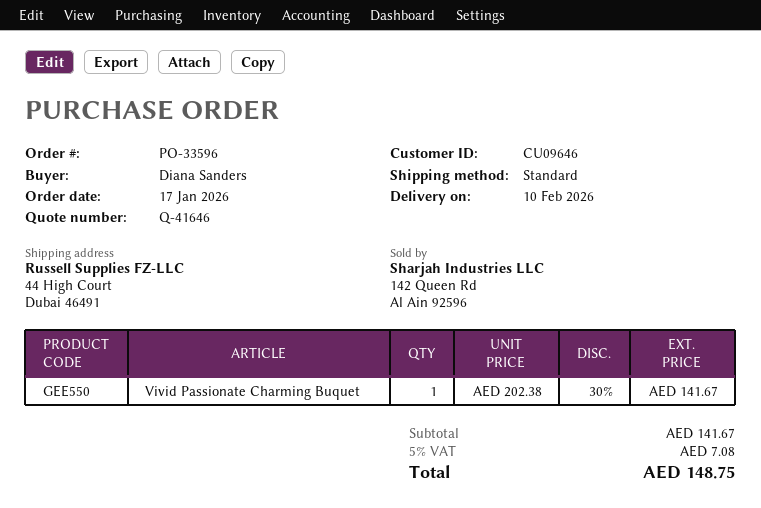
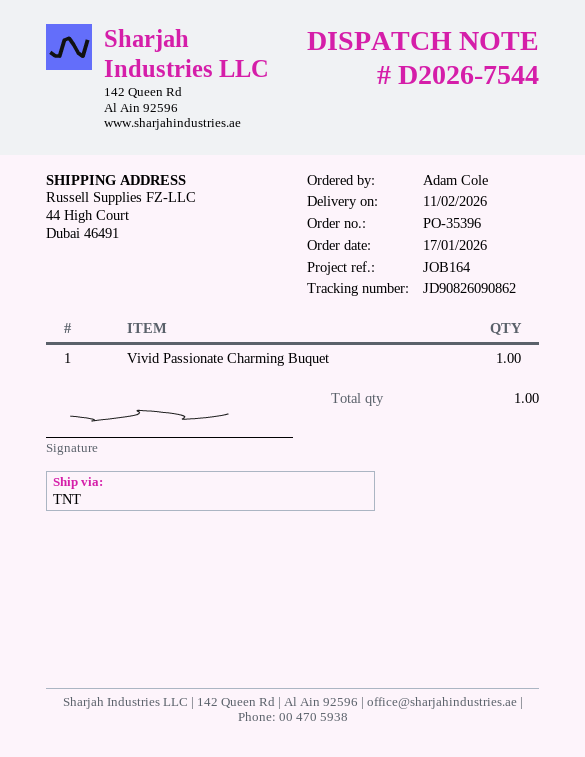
order number: PO-33596 -> PO-35396
delivery date: 2026-02-10 -> 2026-02-11
ordered by: Diana Sanders -> Adam Cole
shipping method: standard -> TNT

